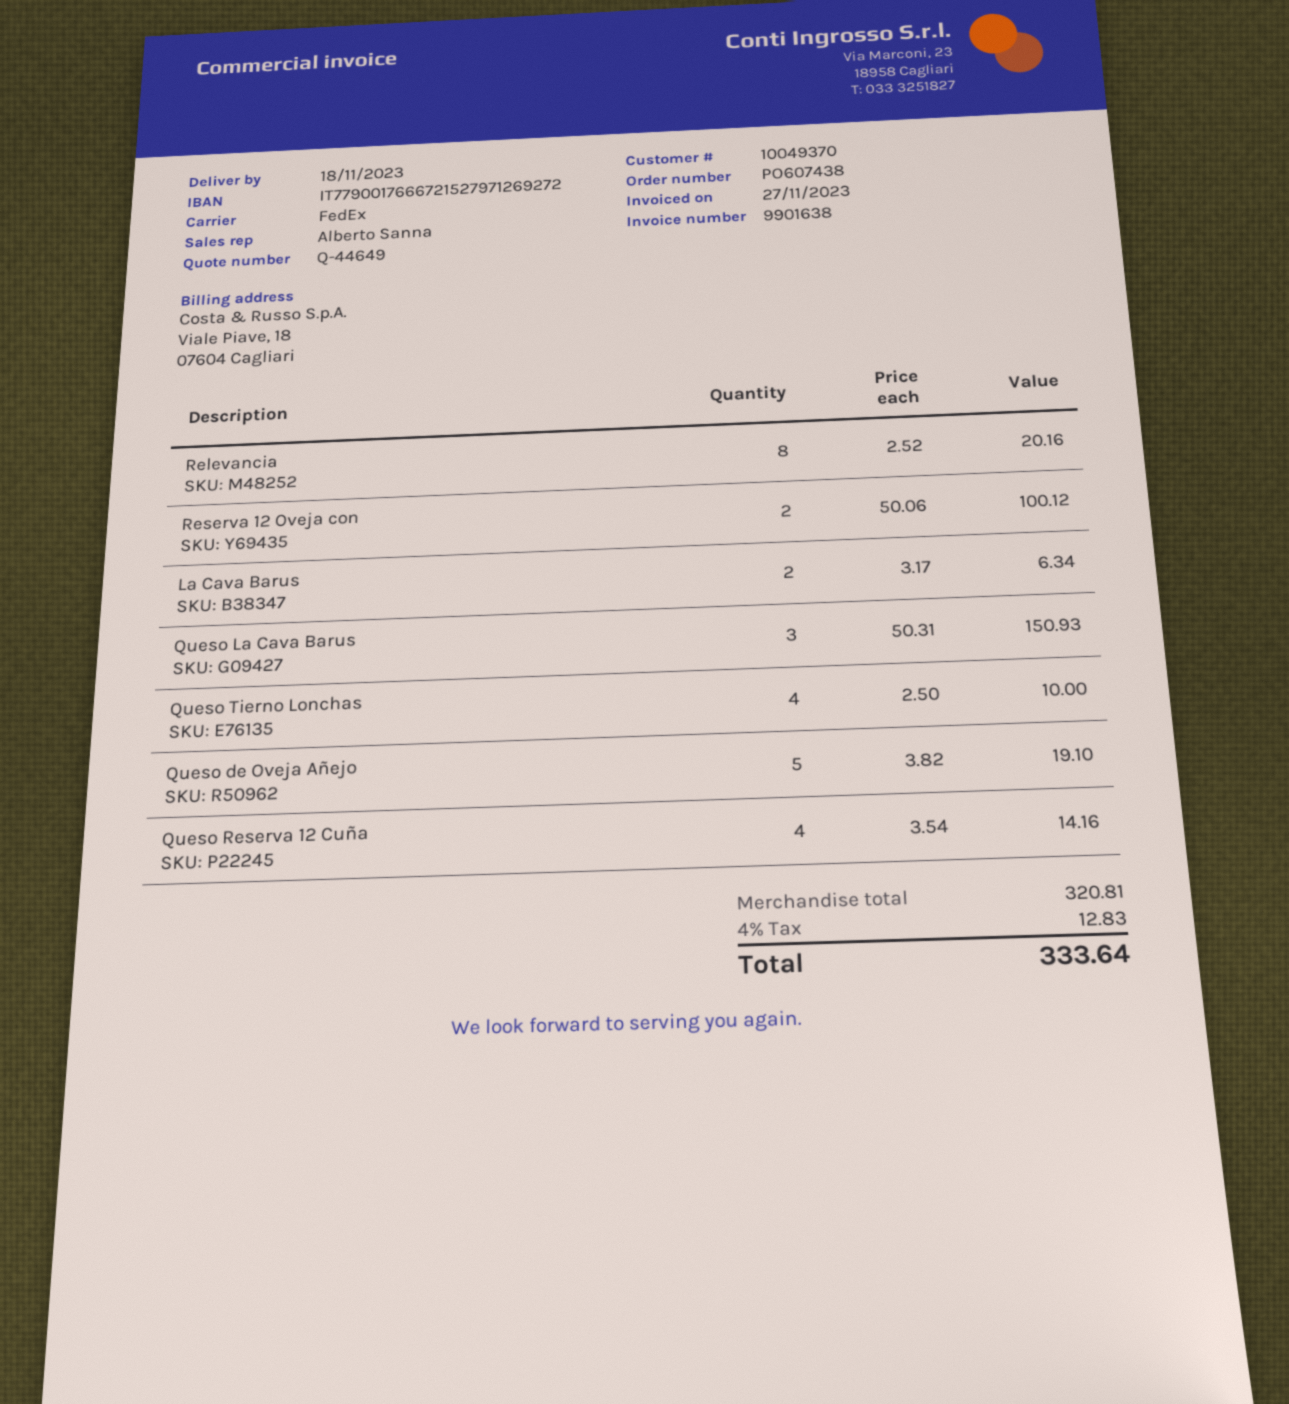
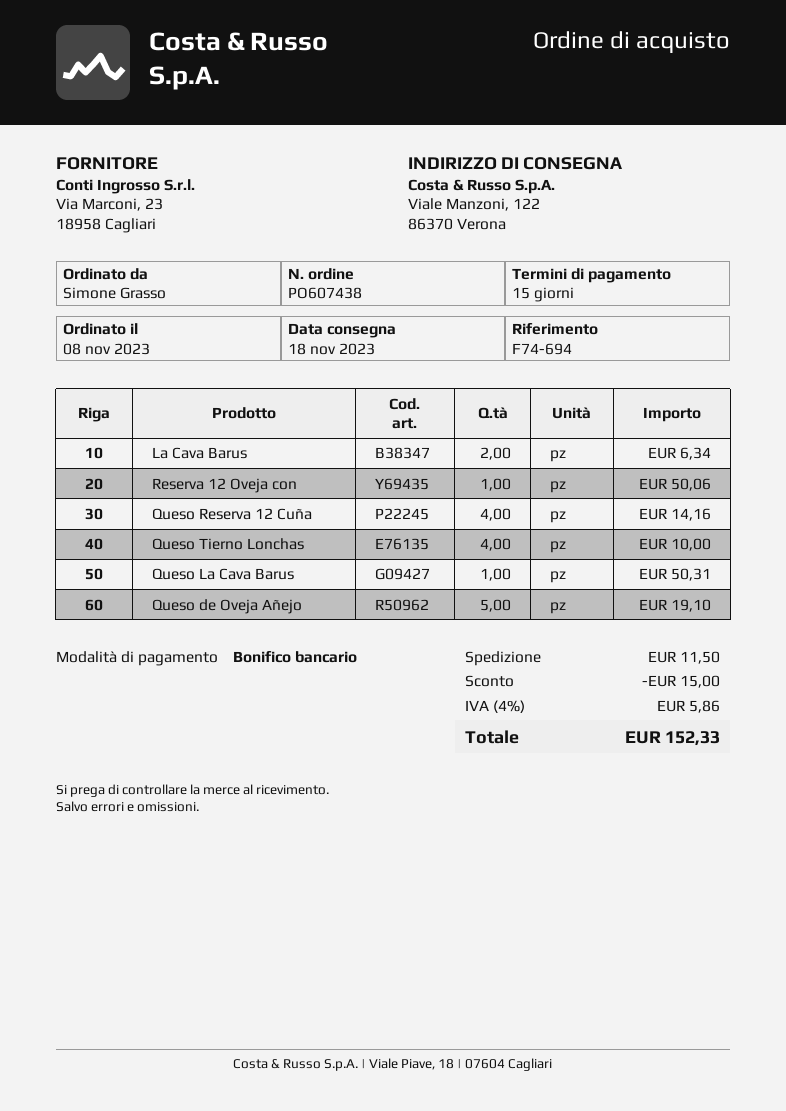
Relevancia: 8 for 20.16 -> none
Reserva 12 Oveja con: 2 for 100.12 -> 1 for 50.06
Queso La Cava Barus: 3 for 150.93 -> 1 for 50.31
discount: none -> 15.00
shipping: none -> 11.50
tax: 4% = 12.83 -> 4% = 5.86
total: 333.64 -> 152.33

